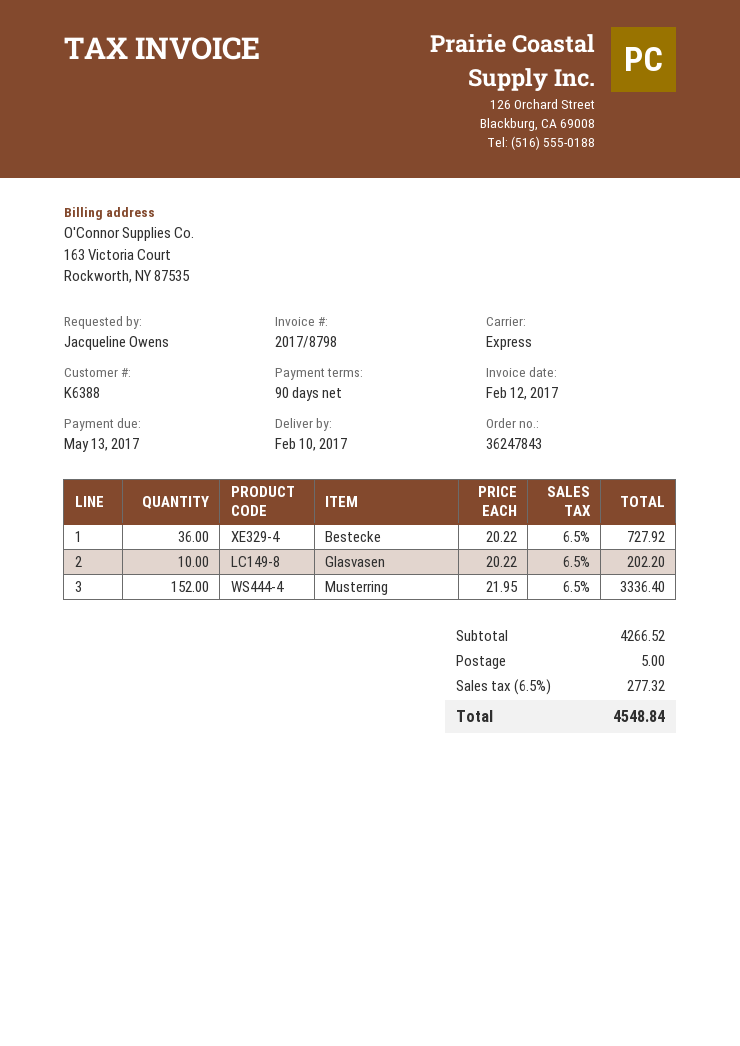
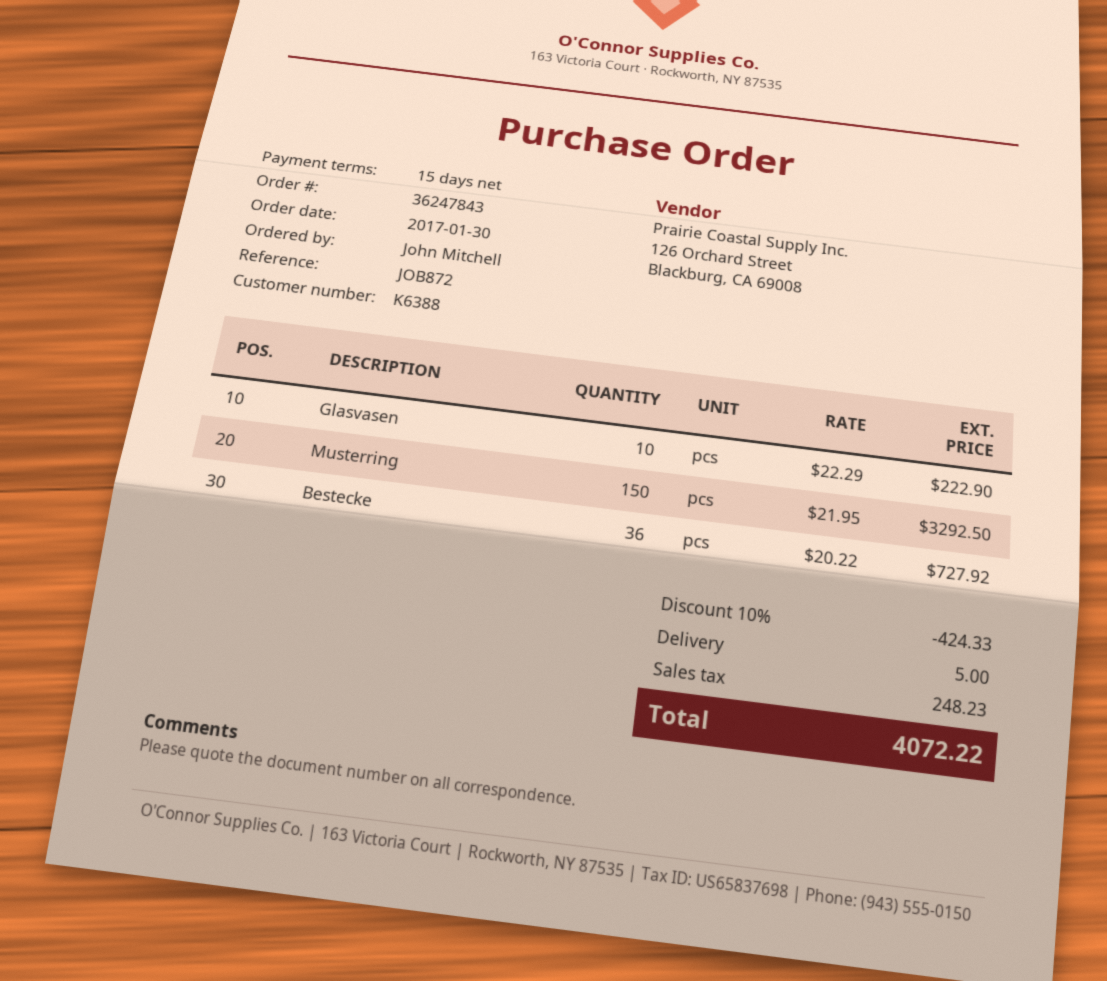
payment terms: 90 days -> 15 days
ordered by: Jacqueline Owens -> John Mitchell
Glasvasen: 10 x 20.22 = 202.20 -> 10 x 22.29 = 222.90
Musterring: 152 x 21.95 = 3336.40 -> 150 x 21.95 = 3292.50
discount: none -> 10% = 424.33
tax: 277.32 -> 248.23
total: 4548.84 -> 4072.22

